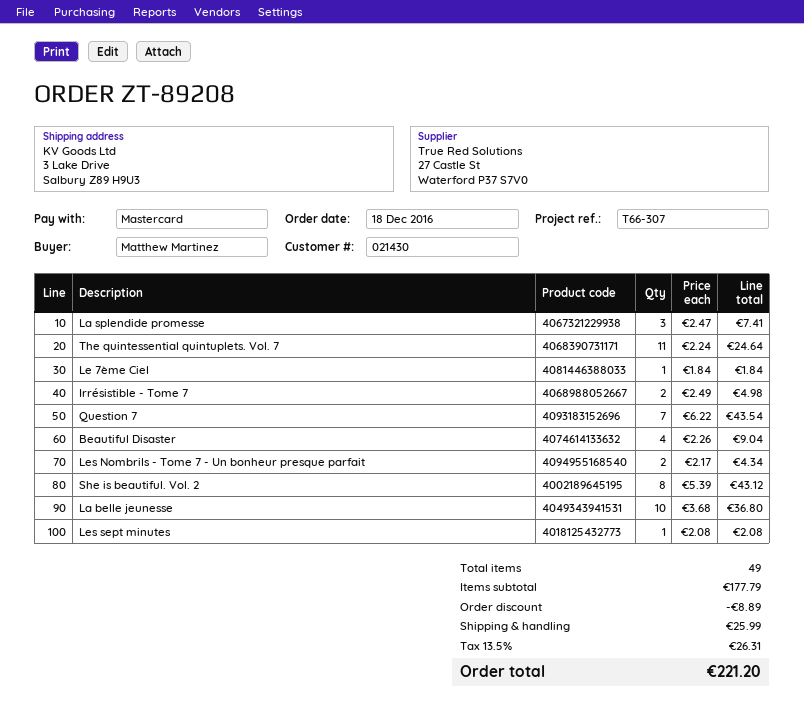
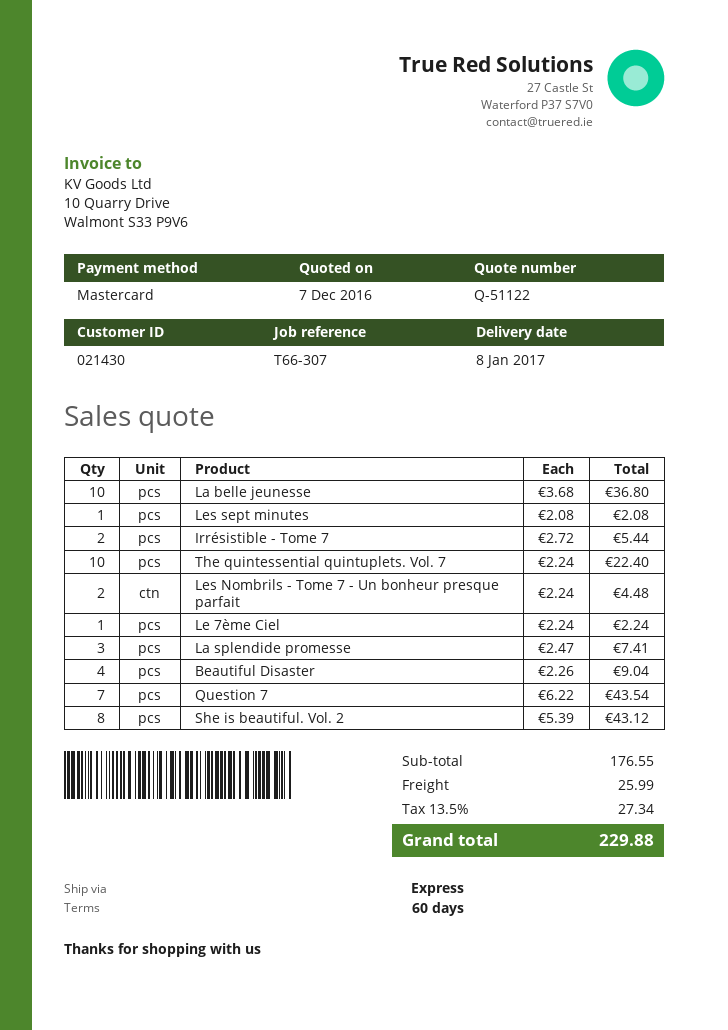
The quintessential quintuplets. Vol. 7: 11 x 2.24 = 24.64 -> 10 x 2.24 = 22.40
Le 7ème Ciel: 1 x 1.84 = 1.84 -> 1 x 2.24 = 2.24
Irrésistible - Tome 7: 2 x 2.49 = 4.98 -> 2 x 2.72 = 5.44
Les Nombrils - Tome 7 - Un bonheur presque parfait: 2 x 2.17 = 4.34 -> 2 x 2.24 = 4.48
subtotal: 177.79 -> 176.55
discount: 8.89 -> none
tax: 13.5% = 26.31 -> 13.5% = 27.34
total: 221.20 -> 229.88

